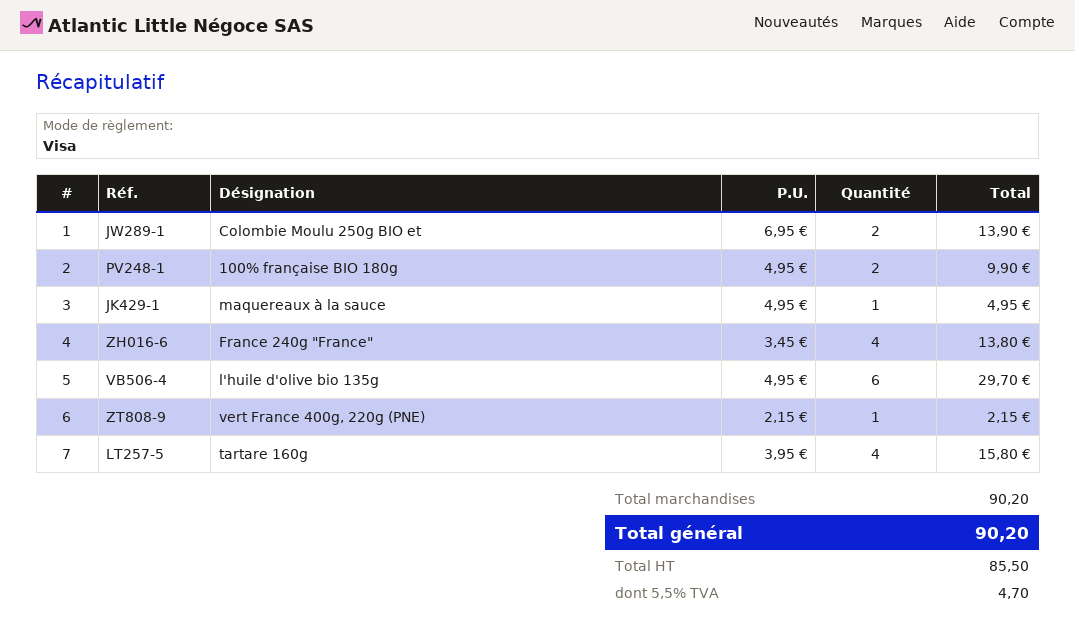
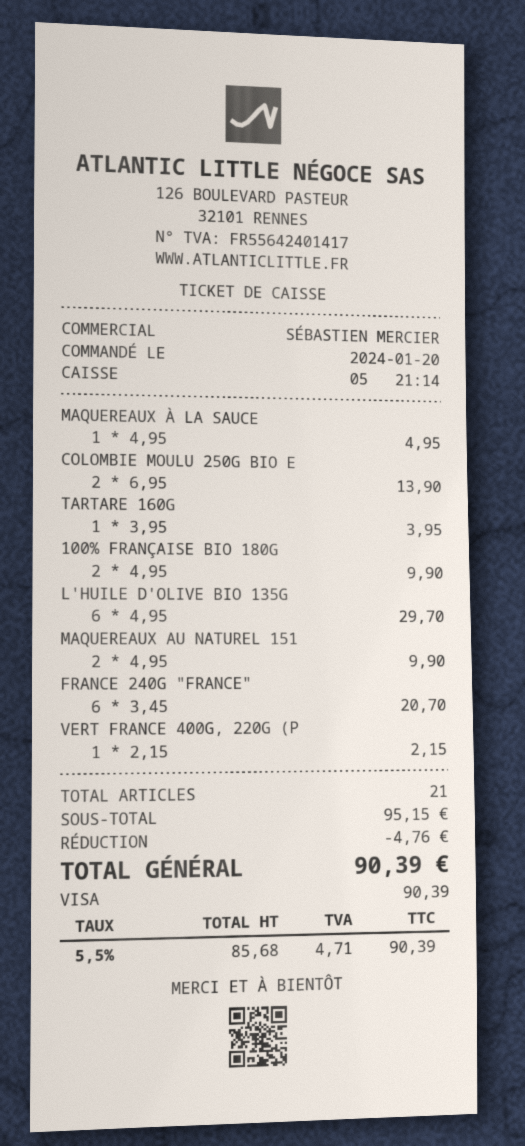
France 240g "France": 4 x 3.45 = 13.80 -> 6 x 3.45 = 20.70
tartare 160g: 4 x 3.95 = 15.80 -> 1 x 3.95 = 3.95
MAQUEREAUX AU NATUREL 151: none -> 2 x 4.95 = 9.90
subtotal: 90.20 -> 95.15
discount: none -> 4.76
net: 85.50 -> 85.68
tax: 5.5% = 4.70 -> 5.5% = 4.71
total: 90.20 -> 90.39

